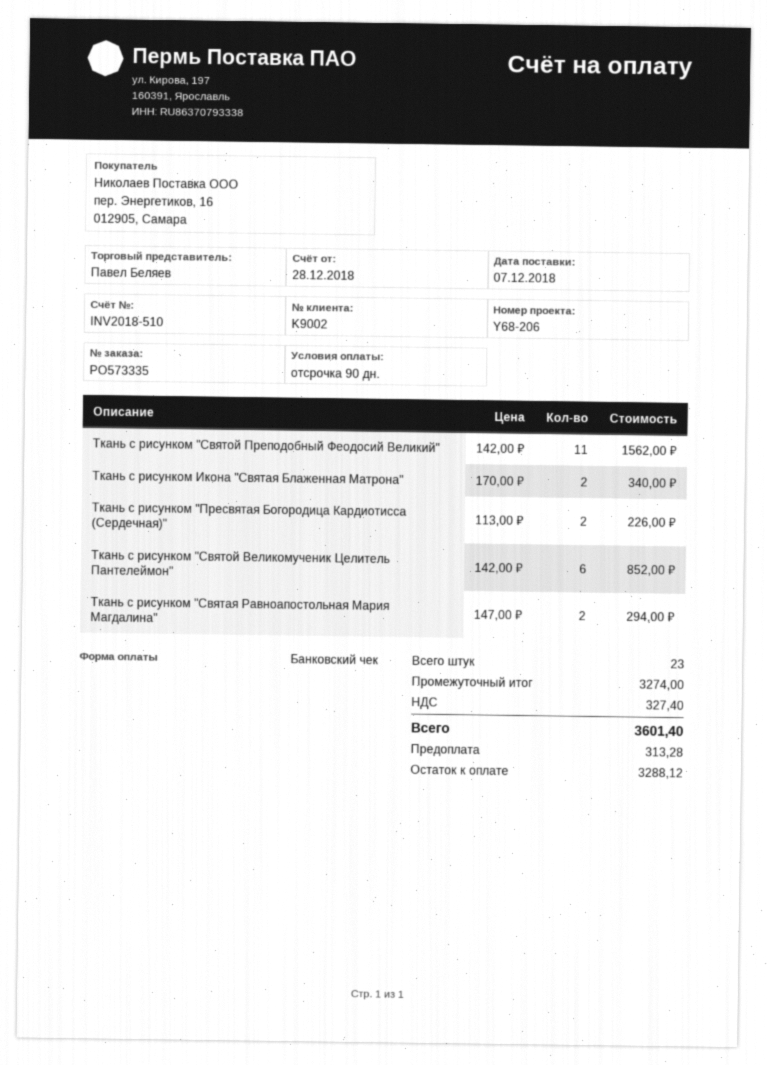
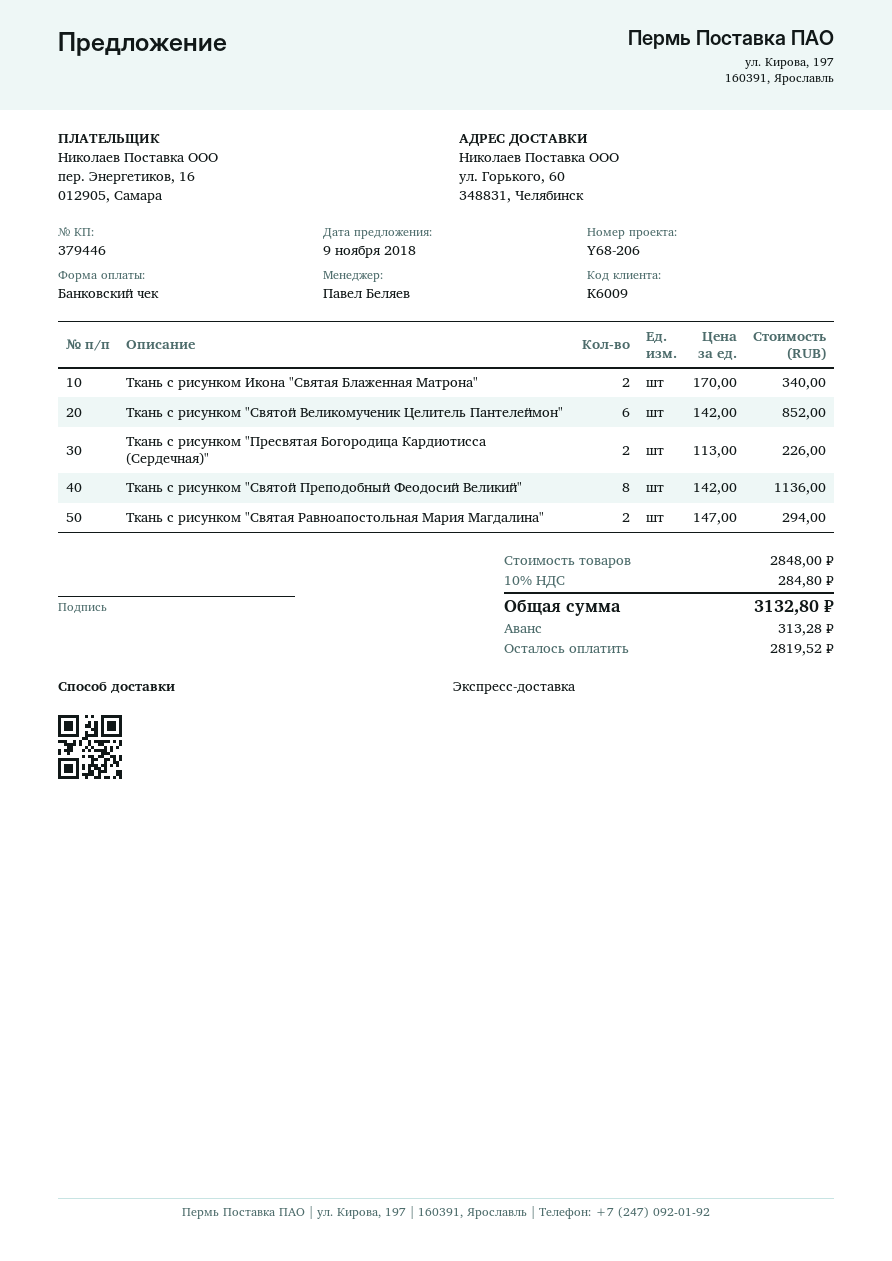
customer number: K9002 -> K6009
Ткань с рисунком "Святой Преподобный Феодосий Великий": 11 x 142.00 = 1562.00 -> 8 x 142.00 = 1136.00
subtotal: 3274.00 -> 2848.00
tax: 327.40 -> 284.80
total: 3601.40 -> 3132.80
balance: 3288.12 -> 2819.52

